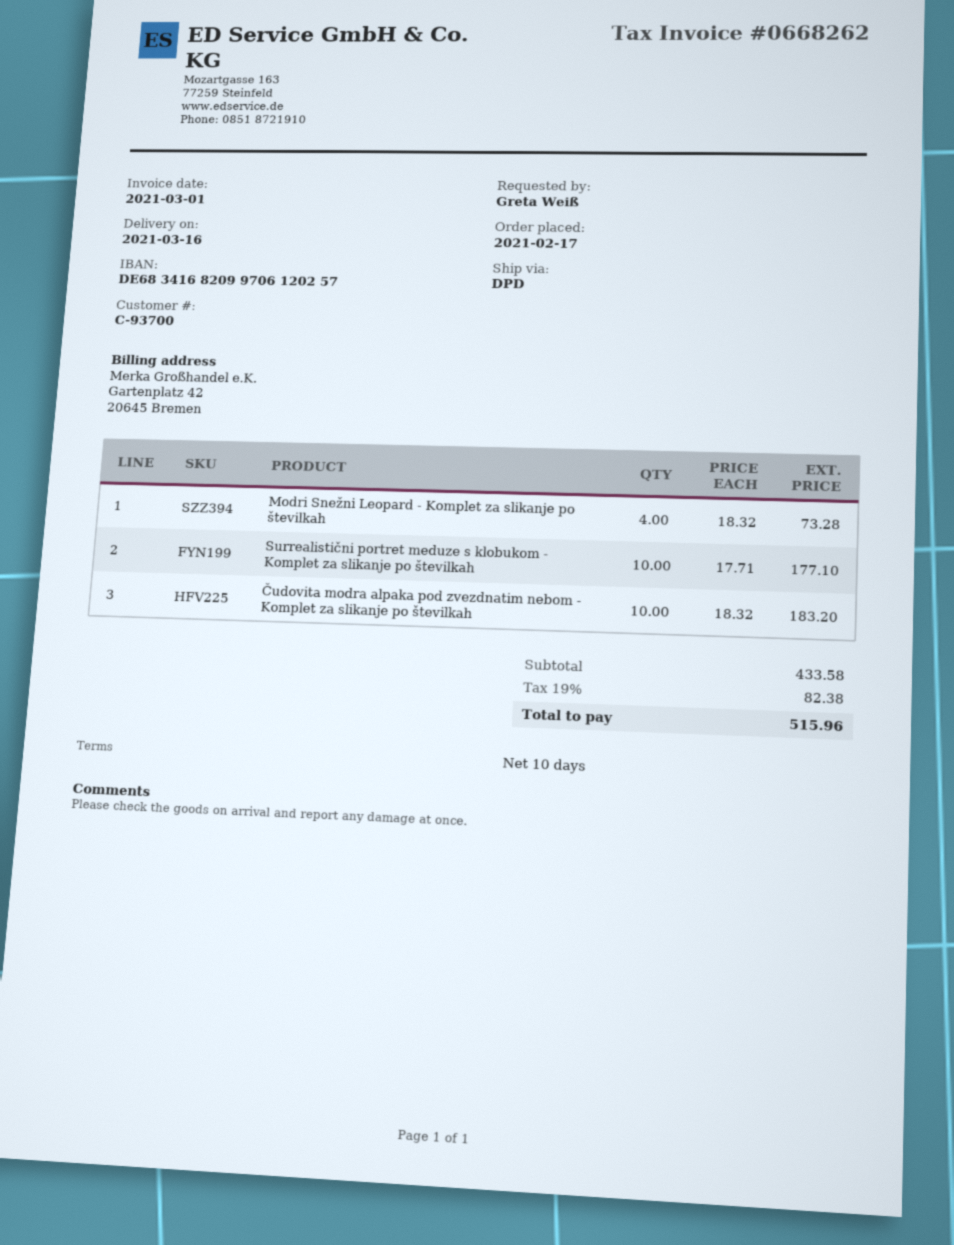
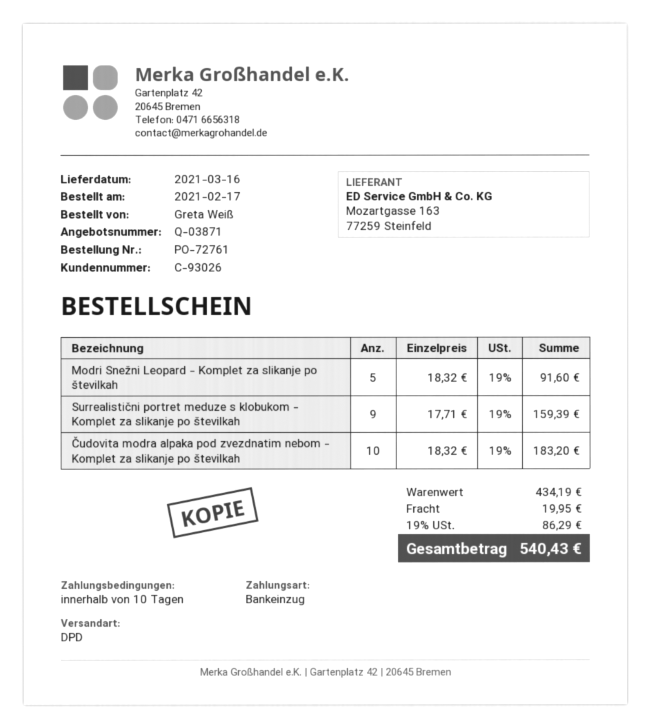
customer number: C-93700 -> C-93026
Modri Snežni Leopard - Komplet za slikanje po številkah: 4 x 18.32 = 73.28 -> 5 x 18.32 = 91.60
Surrealistični portret meduze s klobukom - Komplet za slikanje po številkah: 10 x 17.71 = 177.10 -> 9 x 17.71 = 159.39
subtotal: 433.58 -> 434.19
shipping: none -> 19.95
tax: 19% = 82.38 -> 19% = 86.29
total: 515.96 -> 540.43

